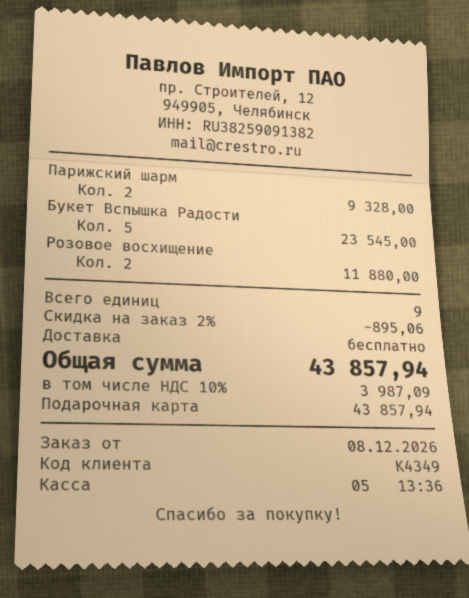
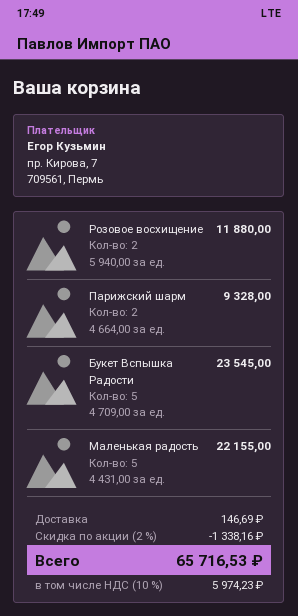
Маленькая радость: none -> 5 for 22155.00
discount: 2% = 895.06 -> 2% = 1338.16
shipping: 0.00 -> 146.69
tax: 10% = 3987.09 -> 10% = 5974.23
total: 43857.94 -> 65716.53

